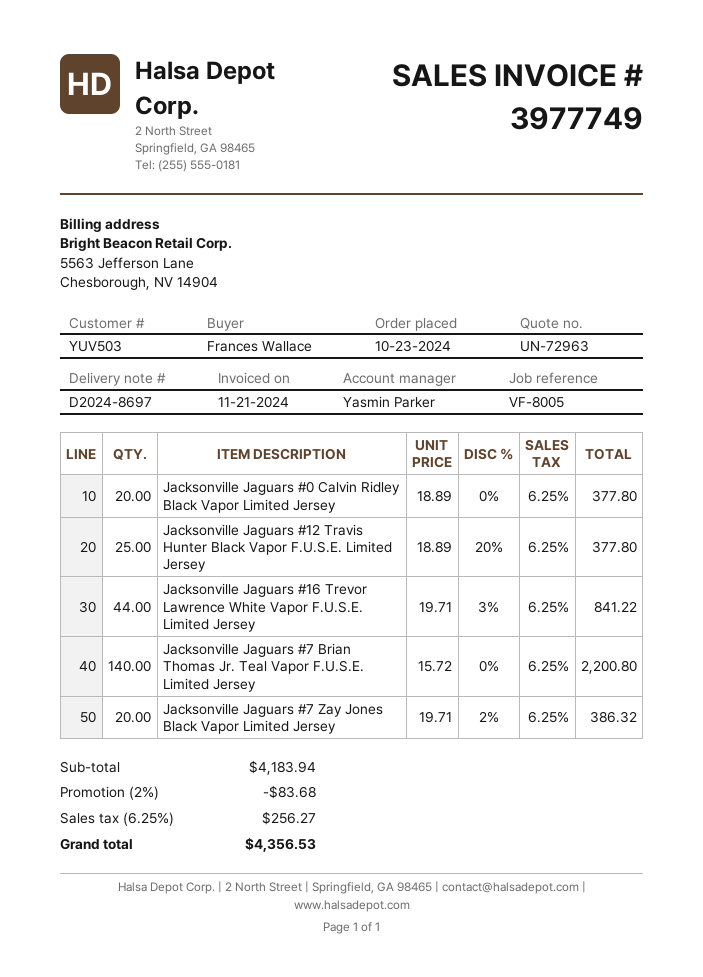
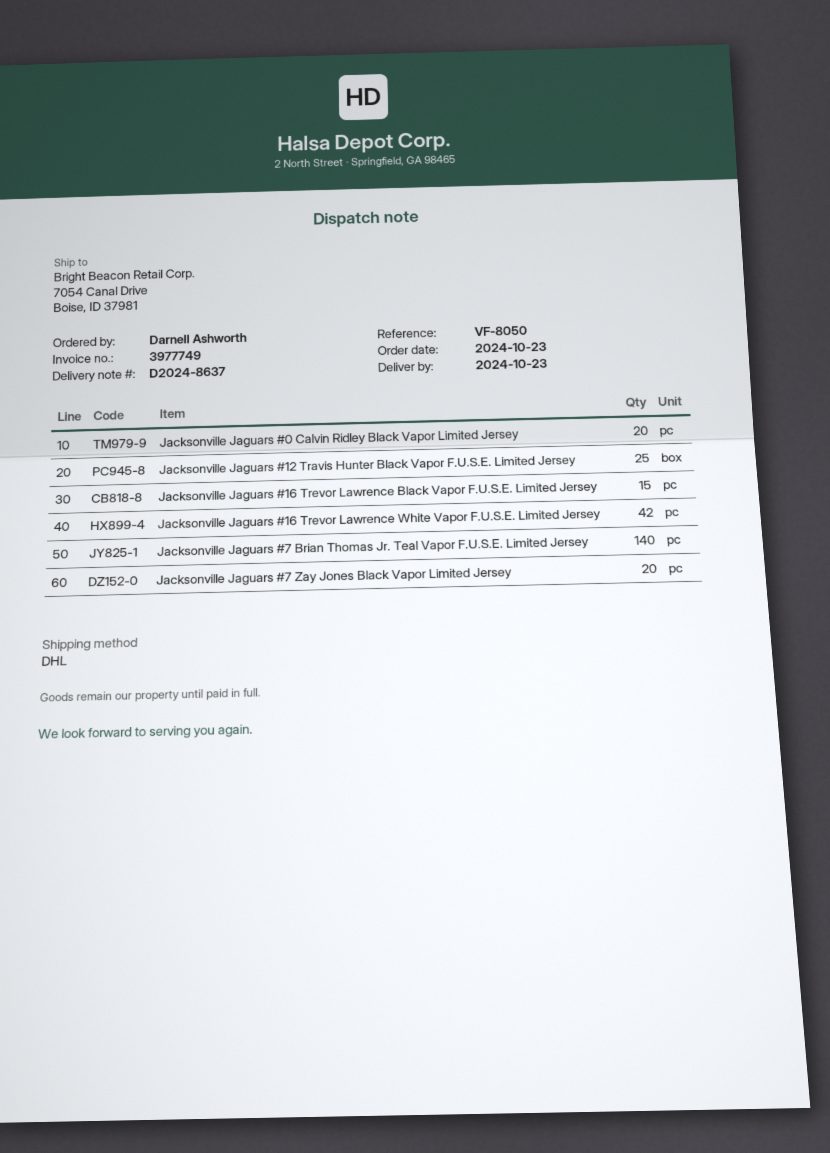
delivery note number: D2024-8697 -> D2024-8637
reference: VF-8005 -> VF-8050
ordered by: Frances Wallace -> Darnell Ashworth
Jacksonville Jaguars #16 Trevor Lawrence White Vapor F.U.S.E. Limited Jersey: 44 -> 42
Jacksonville Jaguars #16 Trevor Lawrence Black Vapor F.U.S.E. Limited Jersey: none -> 15

